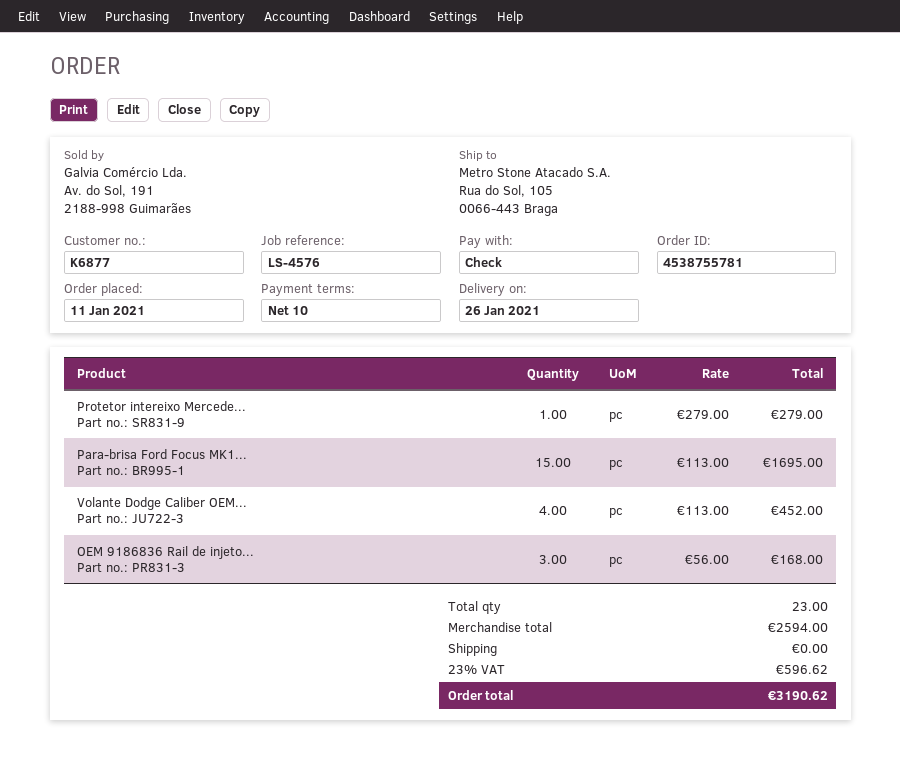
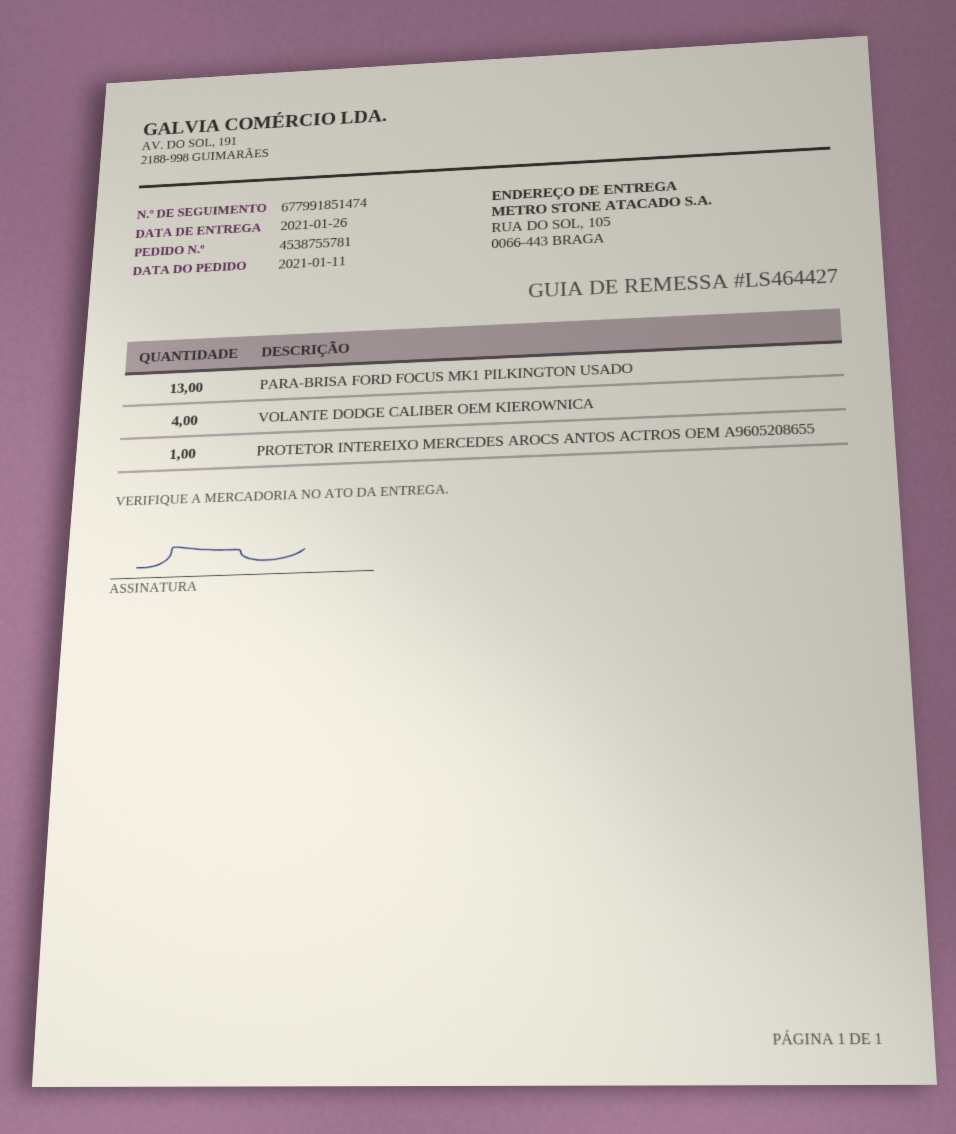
Para-brisa Ford Focus MK1...: 15 -> 13
OEM 9186836 Rail de injeto...: 3 -> none

